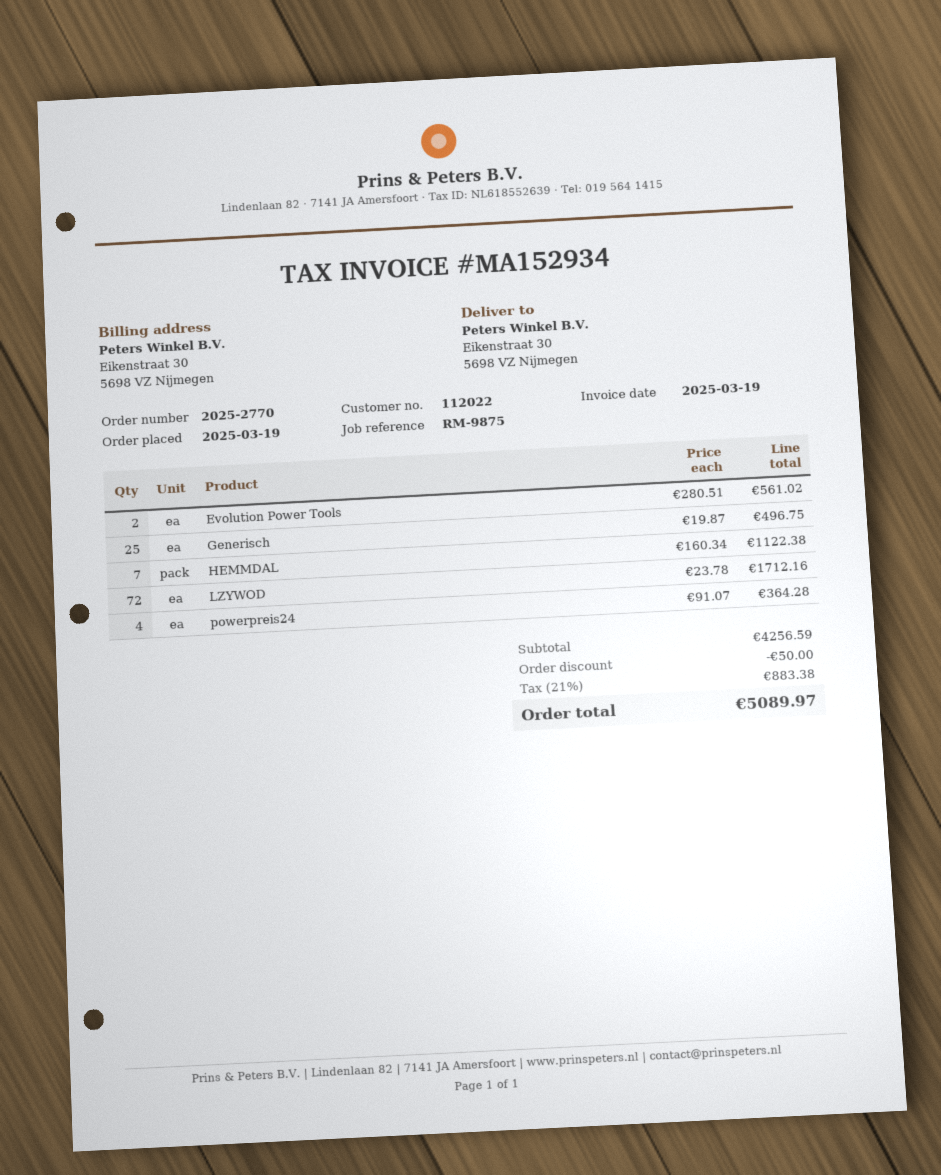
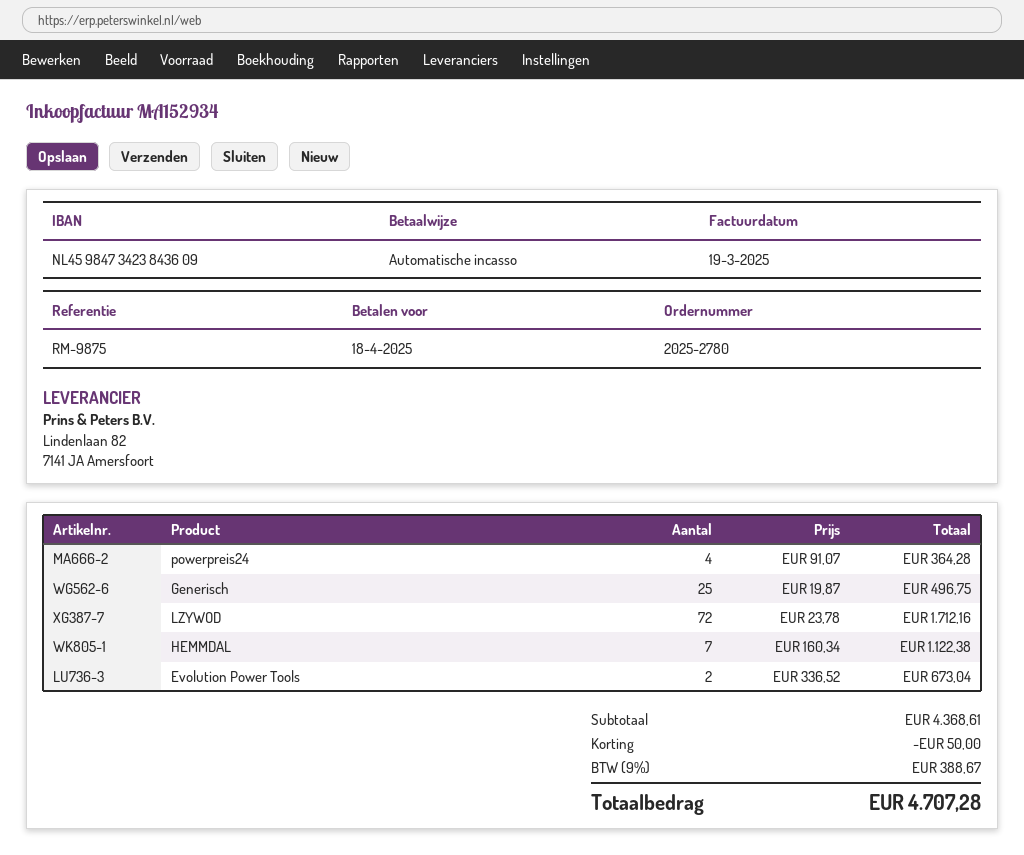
order number: 2025-2770 -> 2025-2780
Evolution Power Tools: 2 x 280.51 = 561.02 -> 2 x 336.52 = 673.04
subtotal: 4256.59 -> 4368.61
tax: 21% = 883.38 -> 9% = 388.67
total: 5089.97 -> 4707.28

